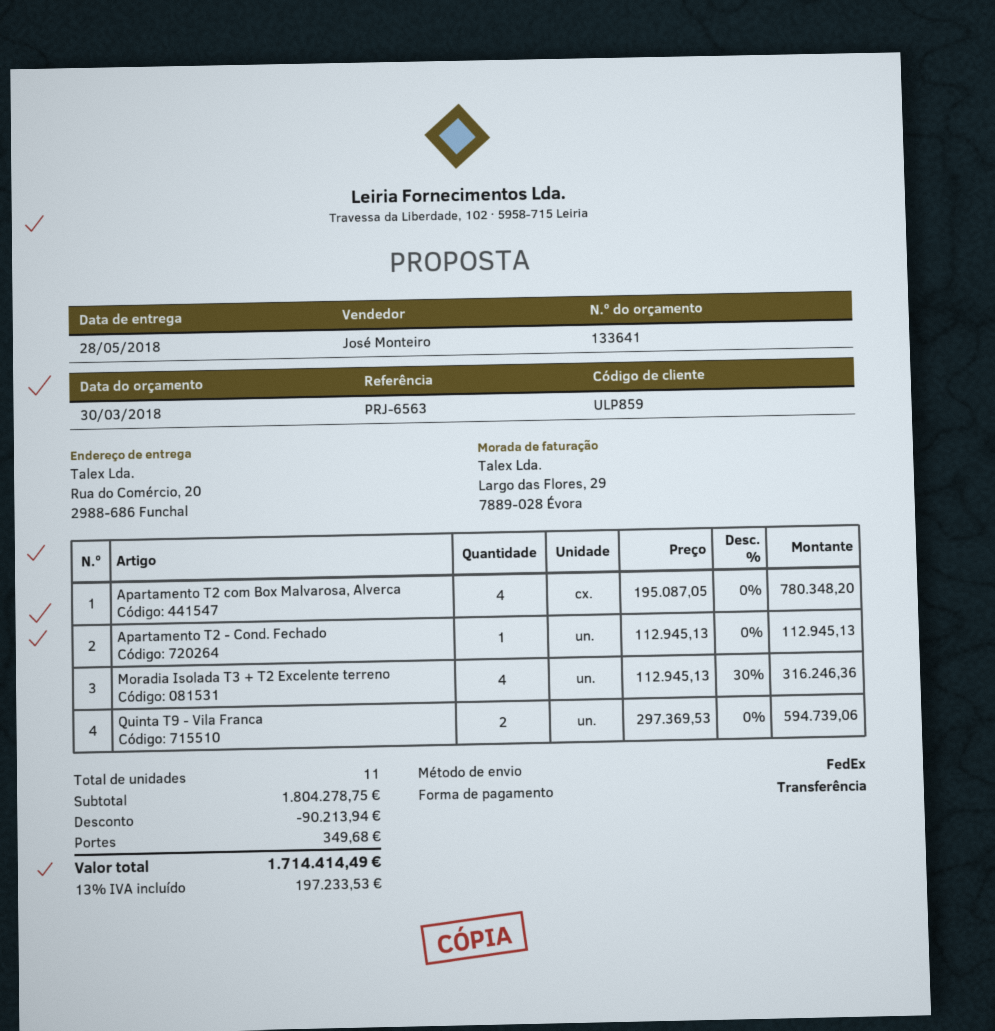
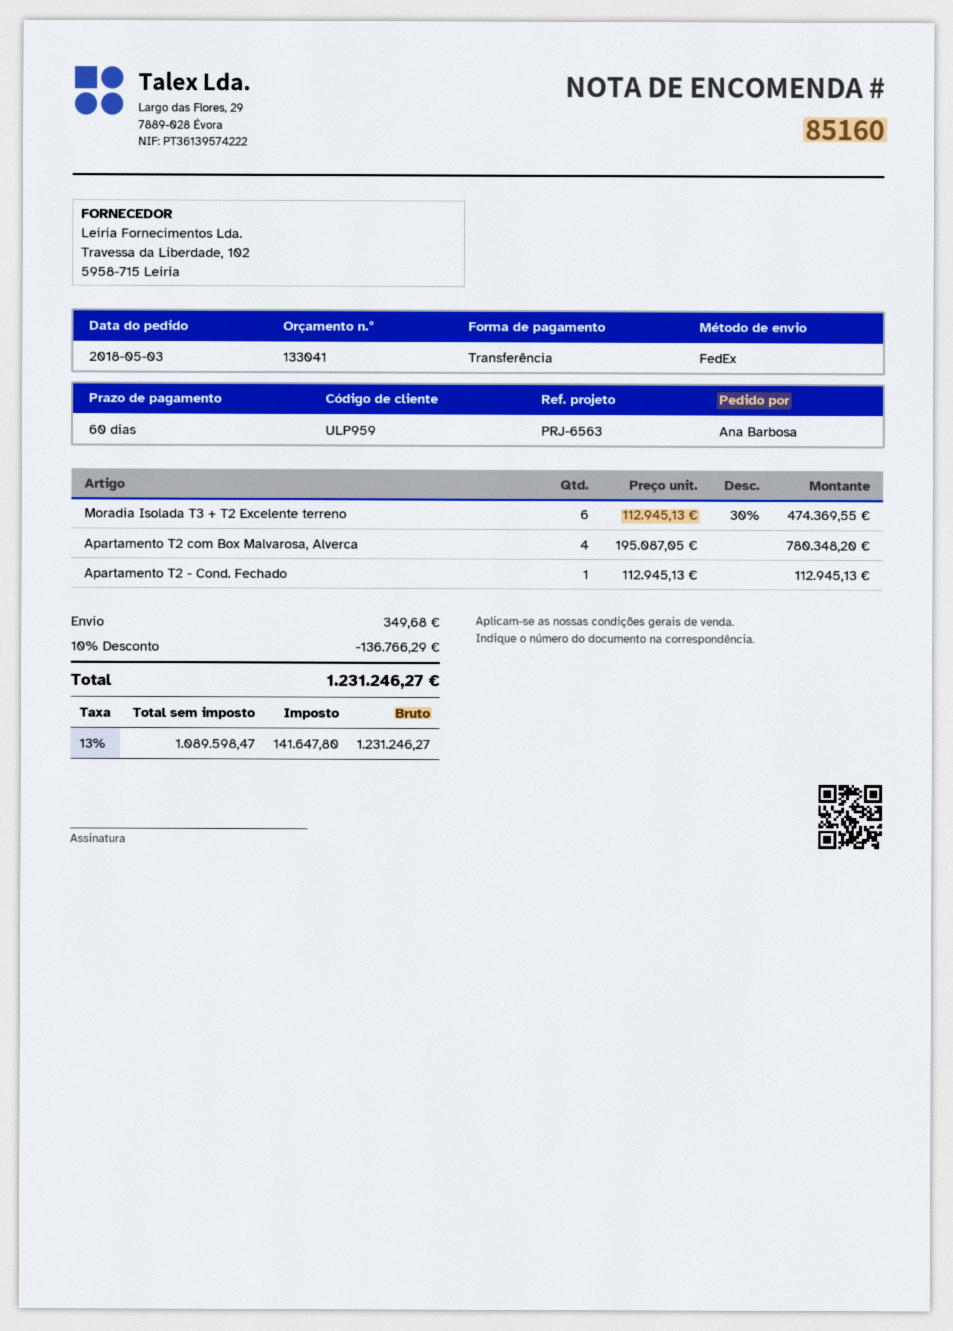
quote number: 133641 -> 133041
customer number: ULP859 -> ULP959
Moradia Isolada T3 + T2 Excelente terreno: 4 x 112945.13 - 30% = 316246.36 -> 6 x 112945.13 - 30% = 474369.55
Quinta T9 - Vila Franca: 2 x 297369.53 = 594739.06 -> none
discount: 90213.94 -> 136766.29
tax: 13% = 197233.53 -> 13% = 141647.80
total: 1714414.49 -> 1231246.27

